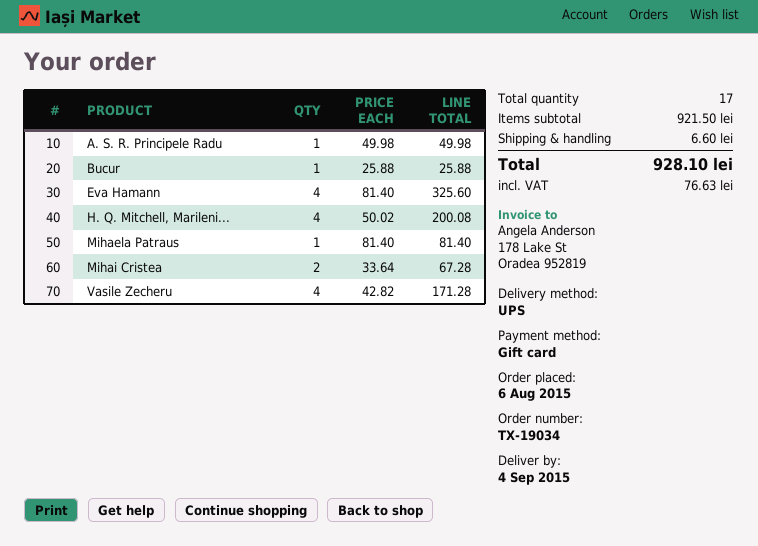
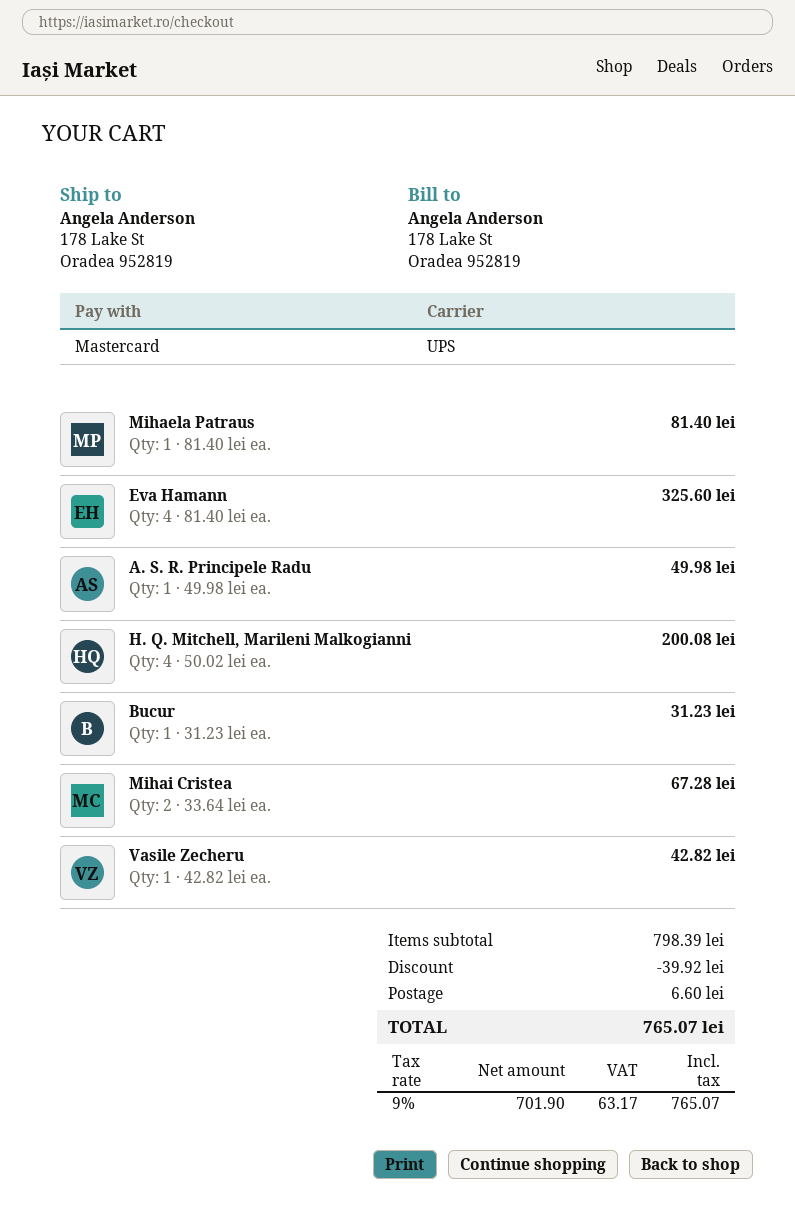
payment method: gift card -> Mastercard
Bucur: 1 x 25.88 = 25.88 -> 1 x 31.23 = 31.23
Vasile Zecheru: 4 x 42.82 = 171.28 -> 1 x 42.82 = 42.82
subtotal: 921.50 -> 798.39
discount: none -> 39.92
tax: 76.63 -> 63.17
total: 928.10 -> 765.07

